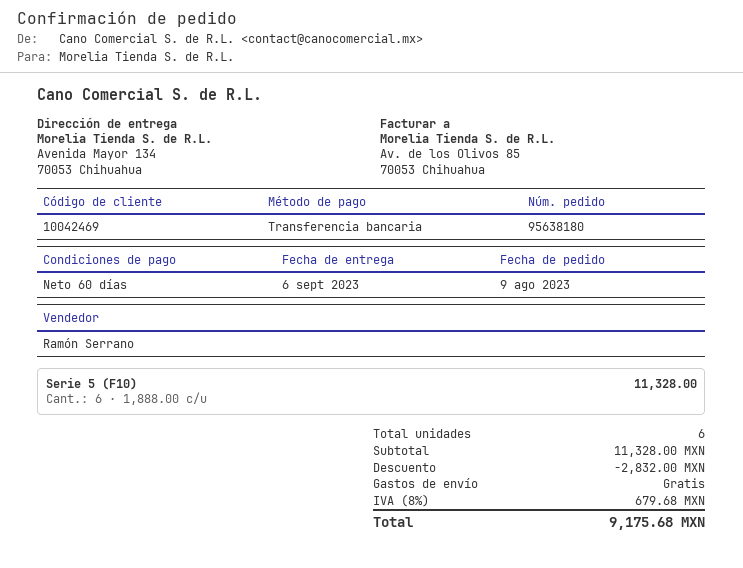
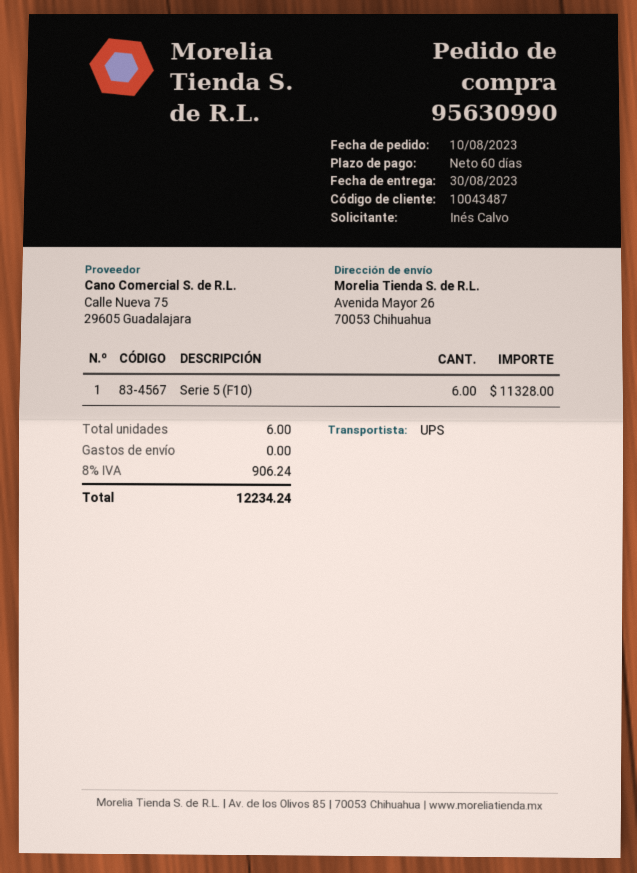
order number: 95638180 -> 95630990
order date: 2023-08-09 -> 2023-08-10
delivery date: 2023-09-06 -> 2023-08-30
customer number: 10042469 -> 10043487
ship to: Avenida Mayor 134, 70053 Chihuahua -> Avenida Mayor 26, 70053 Chihuahua
discount: 2832.00 -> none
tax: 8% = 679.68 -> 8% = 906.24
total: 9175.68 -> 12234.24

